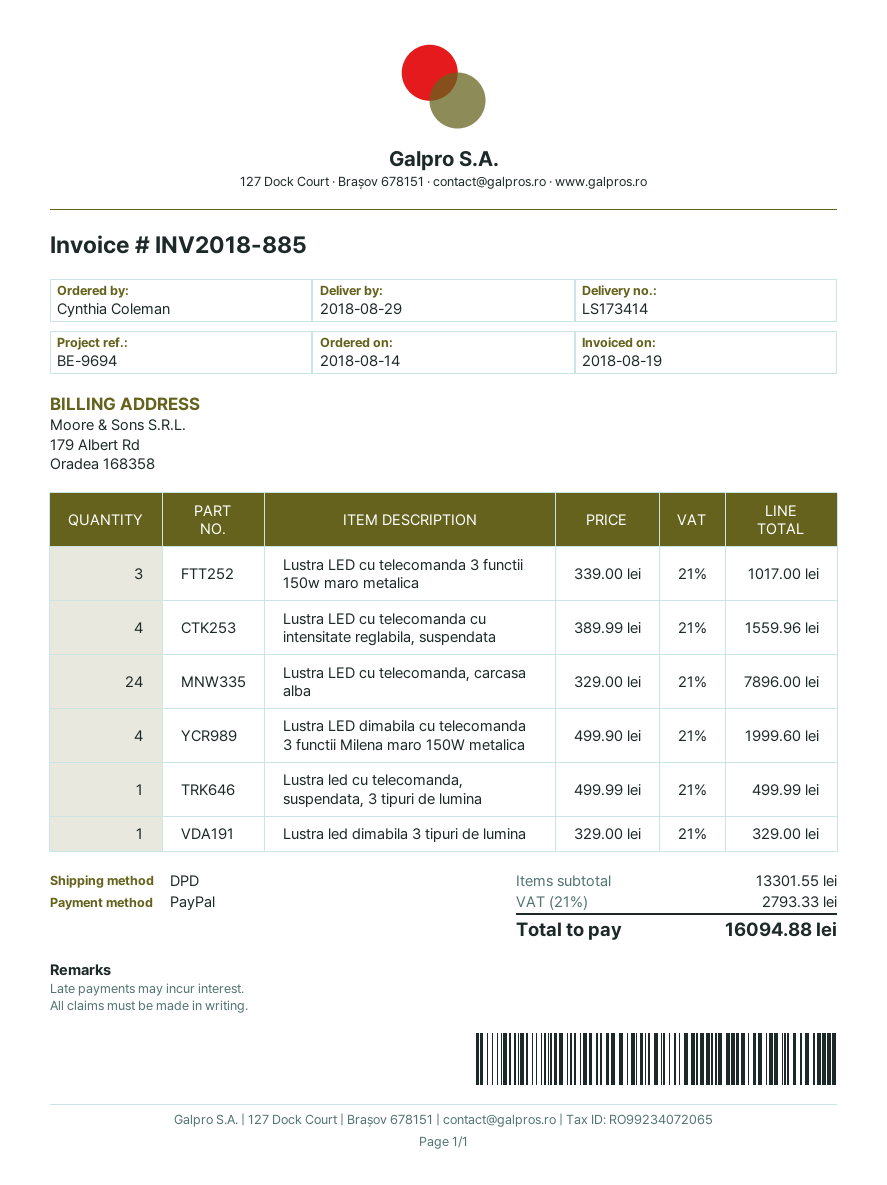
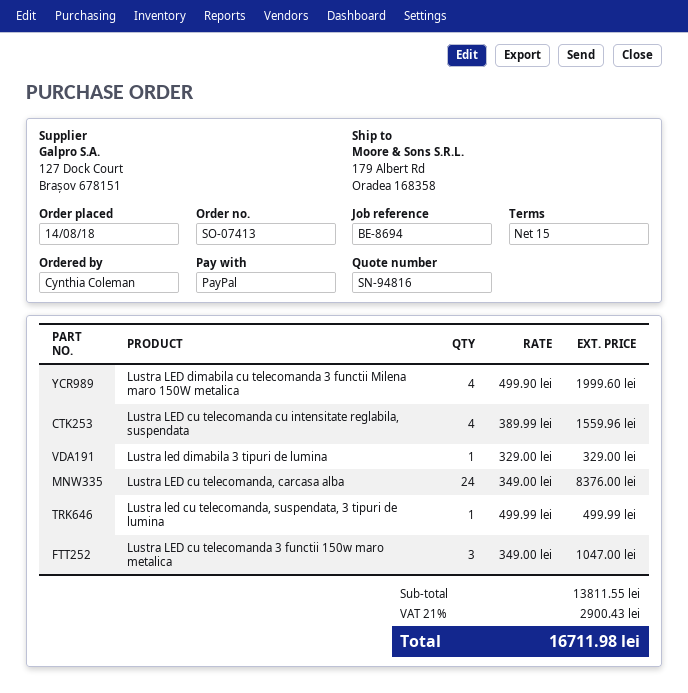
reference: BE-9694 -> BE-8694
Lustra LED cu telecomanda 3 functii 150w maro metalica: 3 x 339.00 = 1017.00 -> 3 x 349.00 = 1047.00
Lustra LED cu telecomanda, carcasa alba: 24 x 329.00 = 7896.00 -> 24 x 349.00 = 8376.00
subtotal: 13301.55 -> 13811.55
tax: 21% = 2793.33 -> 21% = 2900.43
total: 16094.88 -> 16711.98

